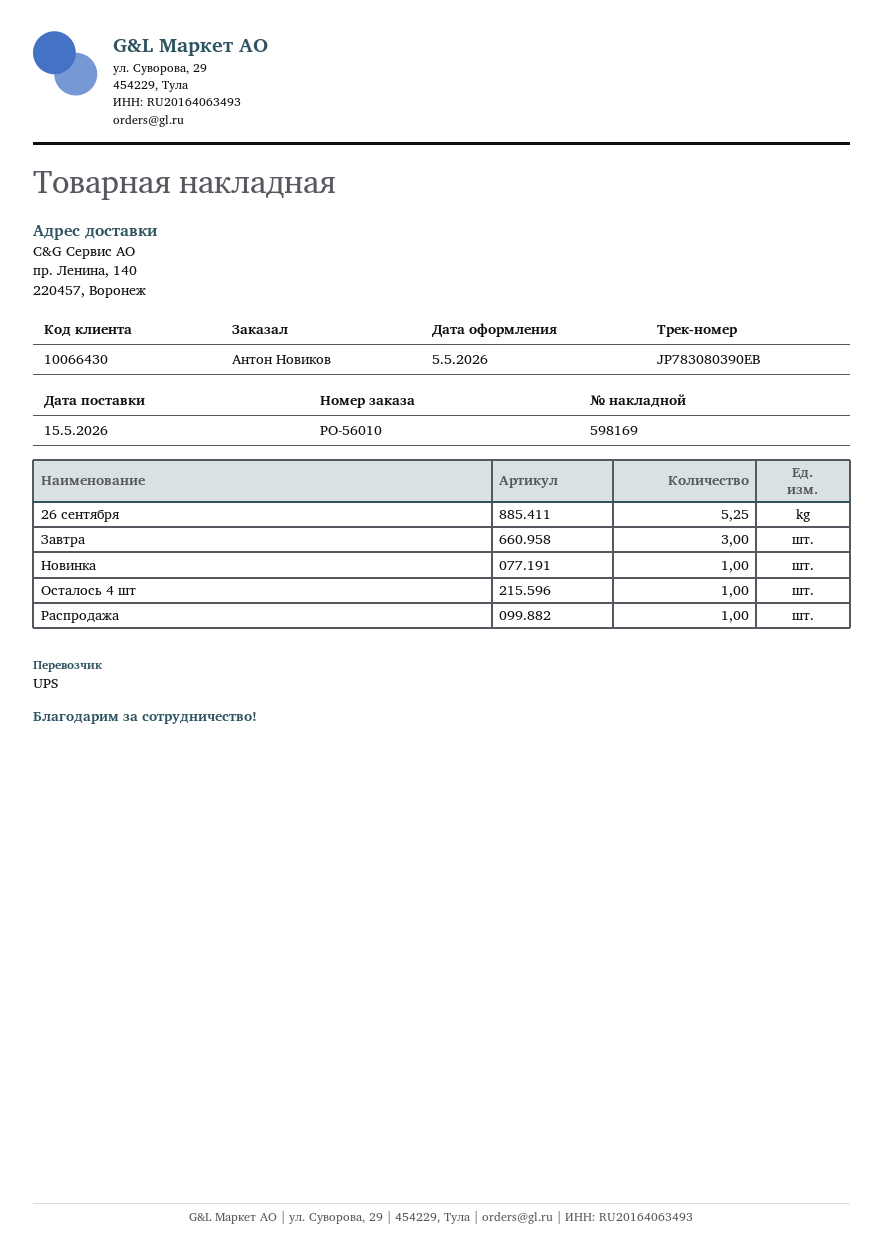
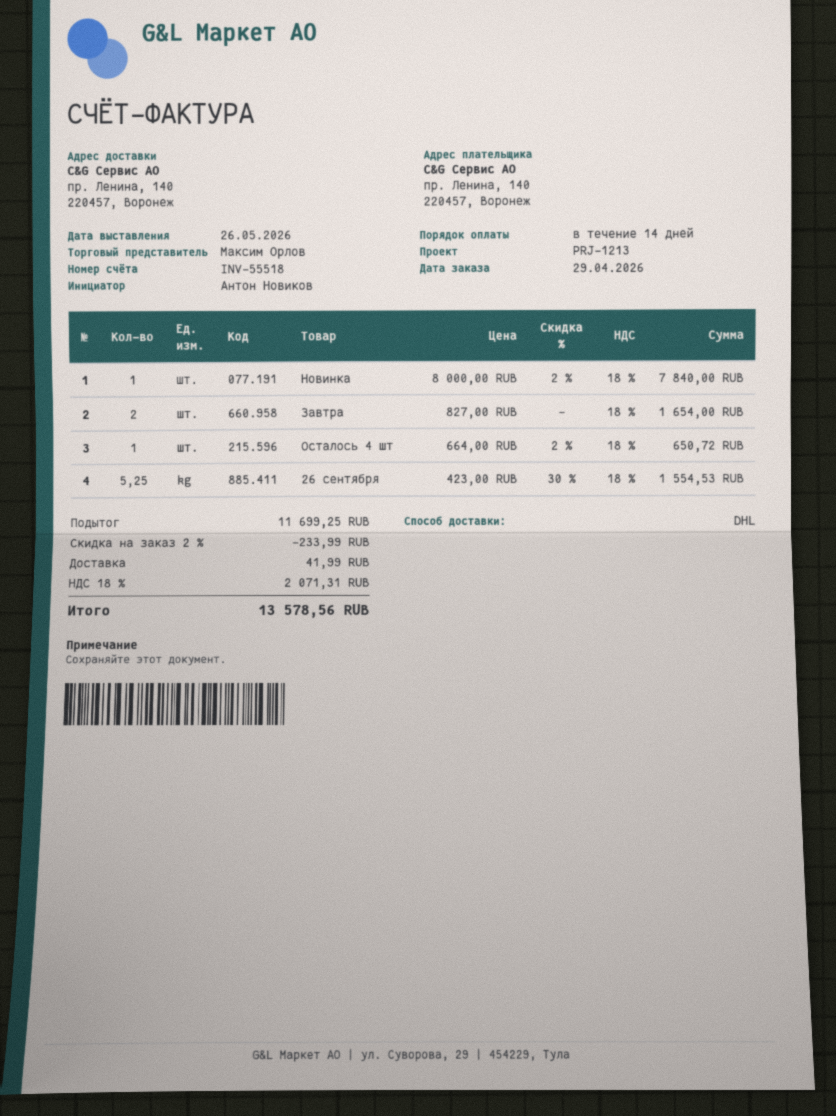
order date: 2026-05-05 -> 2026-04-29
shipping method: UPS -> DHL
Завтра: 3 -> 2
Распродажа: 1 -> none

